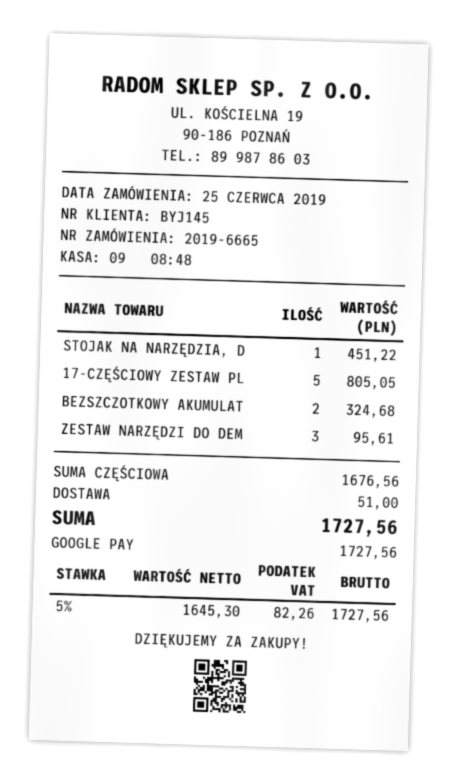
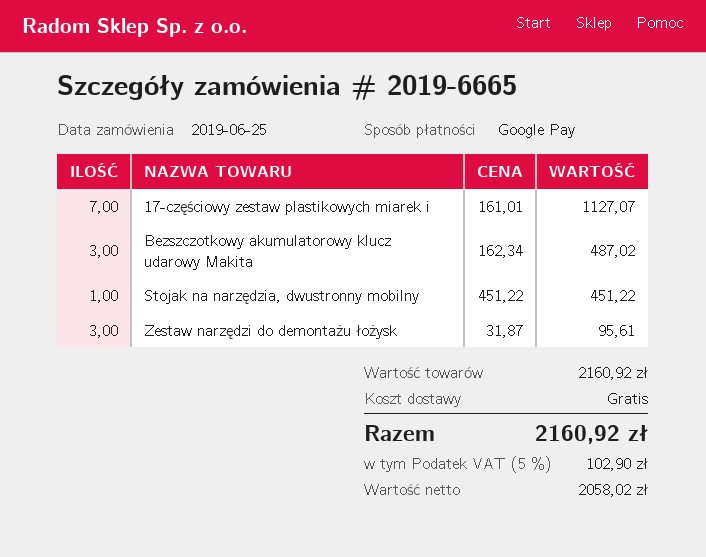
17-CZĘŚCIOWY ZESTAW PL: 5 for 805.05 -> 7 for 1127.07
BEZSZCZOTKOWY AKUMULAT: 2 for 324.68 -> 3 for 487.02
subtotal: 1676.56 -> 2160.92
shipping: 51.00 -> 0.00
net: 1645.30 -> 2058.02
tax: 5% = 82.26 -> 5% = 102.90
total: 1727.56 -> 2160.92

